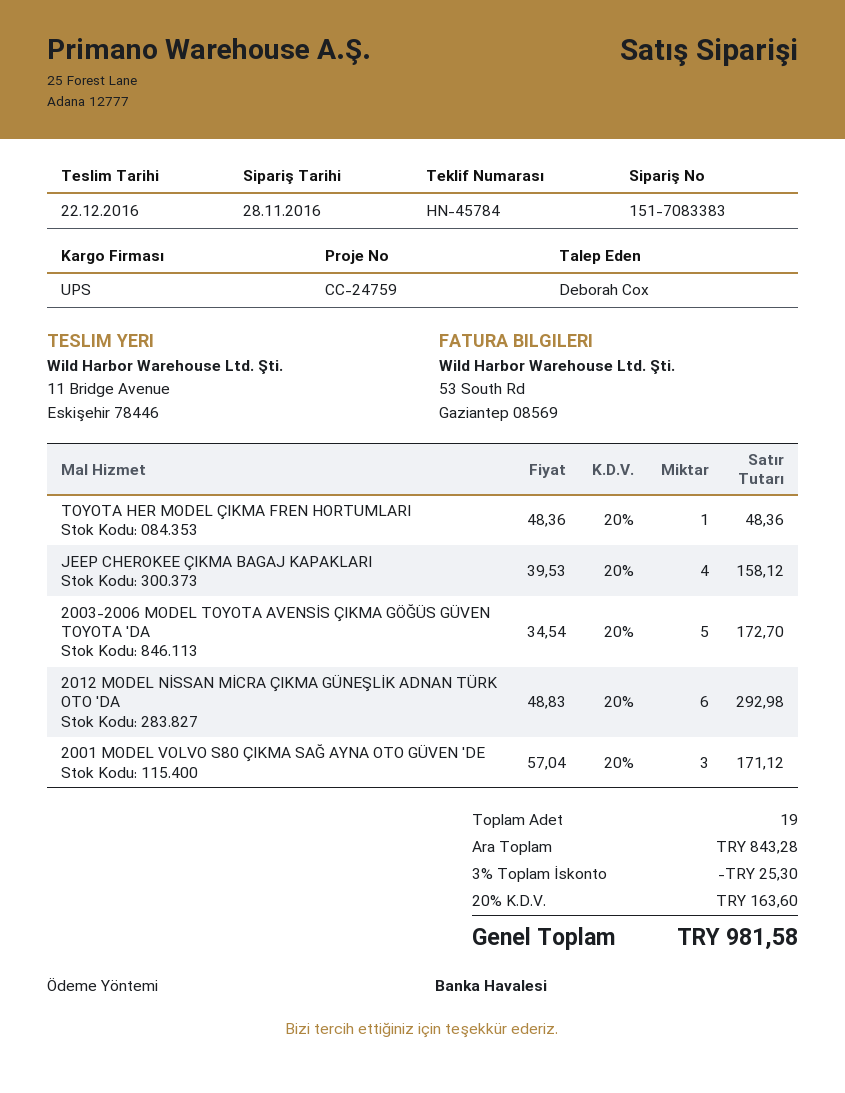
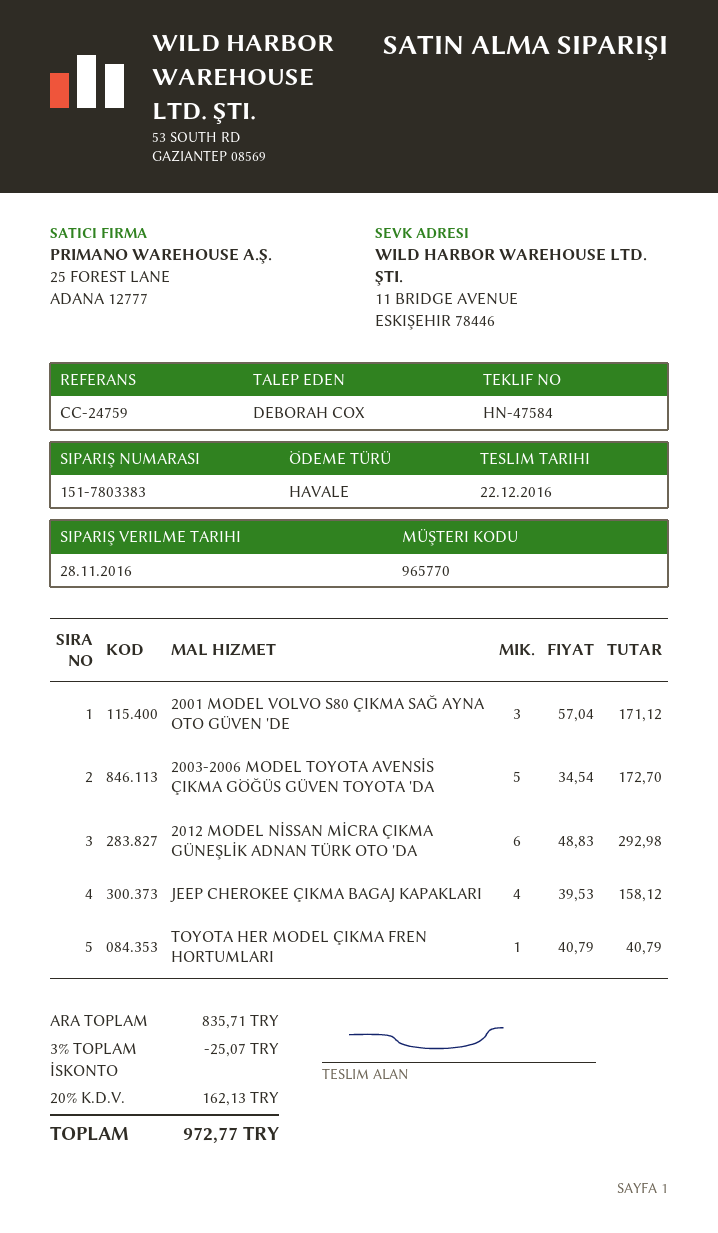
quote number: HN-45784 -> HN-47584
order number: 151-7083383 -> 151-7803383
TOYOTA HER MODEL ÇIKMA FREN HORTUMLARI: 1 x 48.36 = 48.36 -> 1 x 40.79 = 40.79
subtotal: 843.28 -> 835.71
discount: 3% = 25.30 -> 3% = 25.07
tax: 20% = 163.60 -> 20% = 162.13
total: 981.58 -> 972.77

